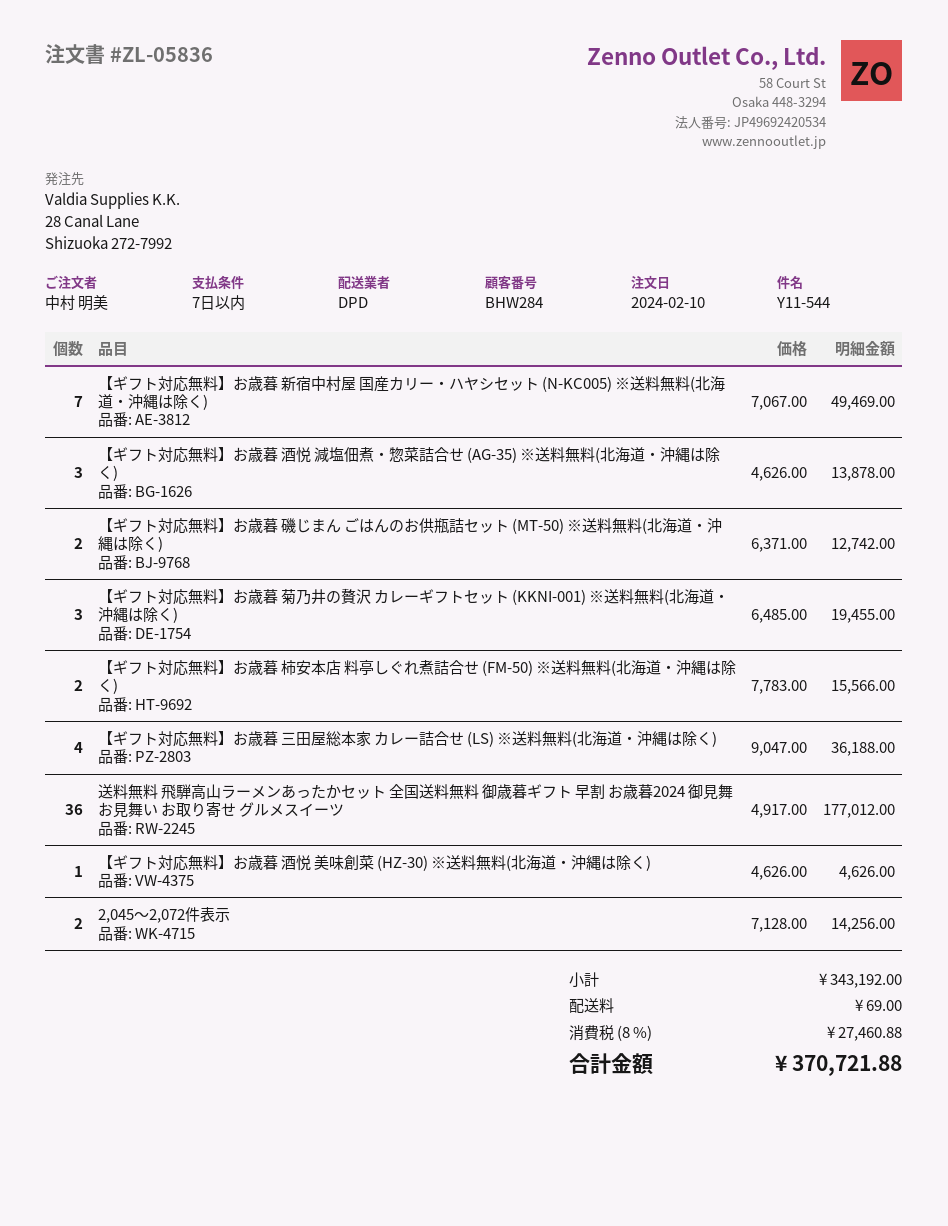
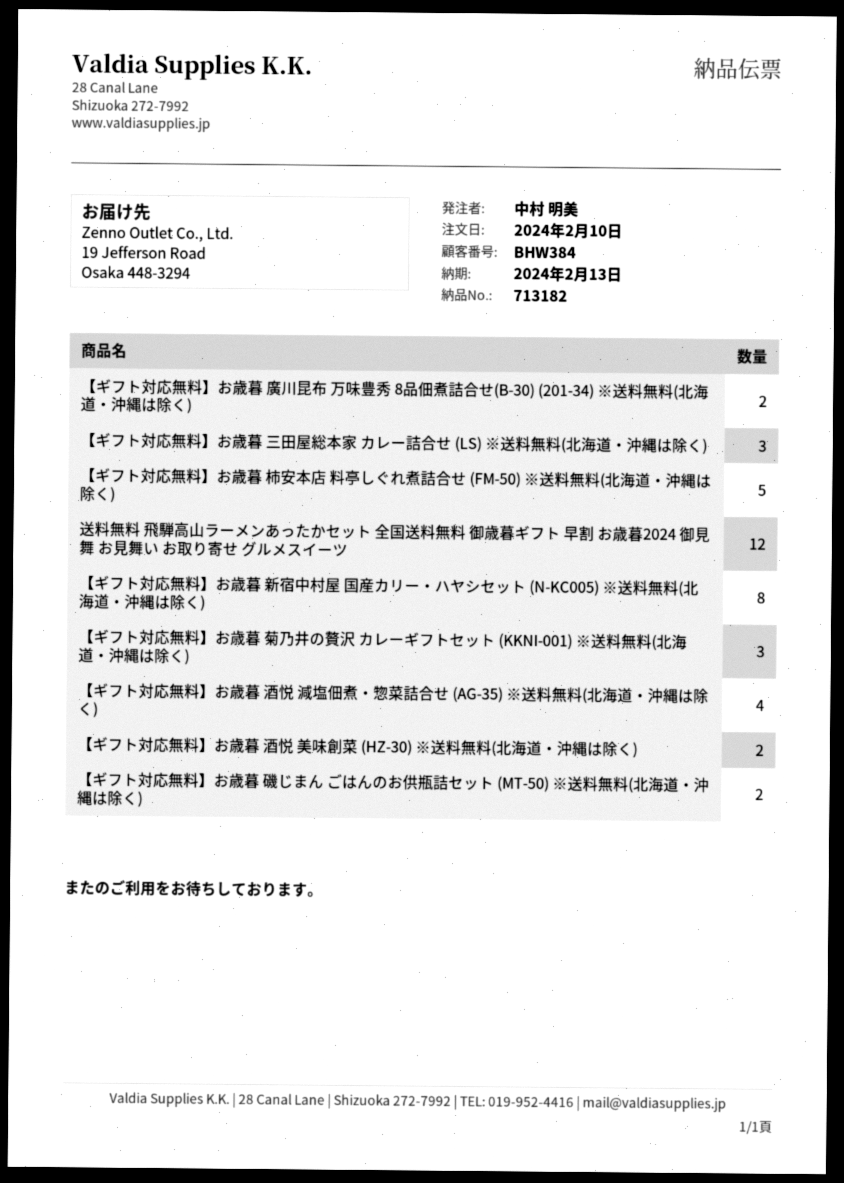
customer number: BHW284 -> BHW384
【ギフト対応無料】お歳暮 新宿中村屋 国産カリー・ハヤシセット (N-KC005) ※送料無料(北海道・沖縄は除く): 7 -> 8
【ギフト対応無料】お歳暮 酒悦 減塩佃煮・惣菜詰合せ (AG-35) ※送料無料(北海道・沖縄は除く): 3 -> 4
【ギフト対応無料】お歳暮 柿安本店 料亭しぐれ煮詰合せ (FM-50) ※送料無料(北海道・沖縄は除く): 2 -> 5
【ギフト対応無料】お歳暮 三田屋総本家 カレー詰合せ (LS) ※送料無料(北海道・沖縄は除く): 4 -> 3
送料無料 飛騨高山ラーメンあったかセット 全国送料無料 御歳暮ギフト 早割 お歳暮2024 御見舞 お見舞い お取り寄せ グルメスイーツ: 36 -> 12
【ギフト対応無料】お歳暮 酒悦 美味創菜 (HZ-30) ※送料無料(北海道・沖縄は除く): 1 -> 2
2,045〜2,072件表示: 2 -> none
【ギフト対応無料】お歳暮 廣川昆布 万味豊秀 8品佃煮詰合せ(B-30) (201-34) ※送料無料(北海道・沖縄は除く): none -> 2

